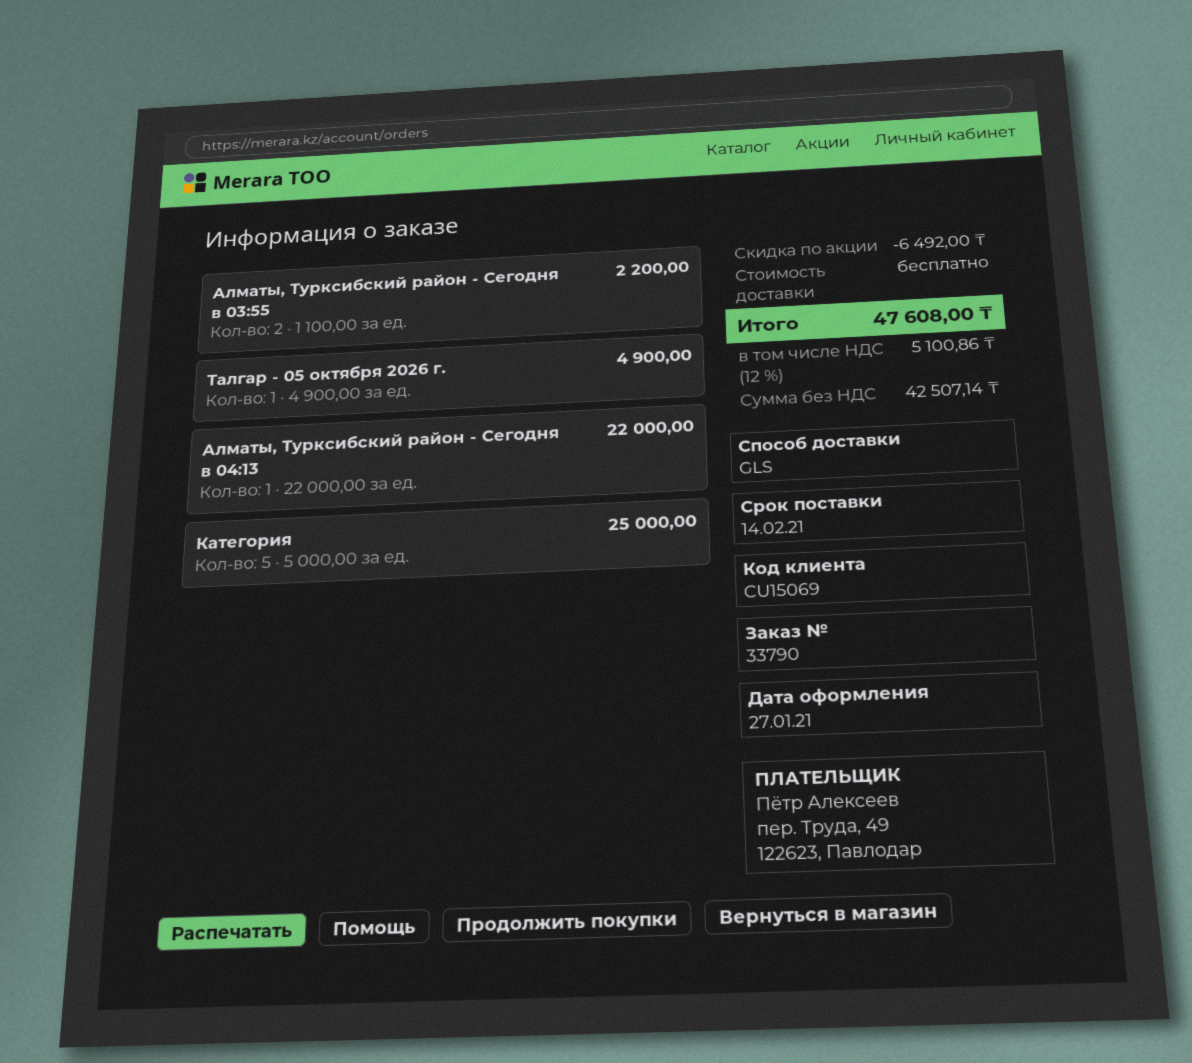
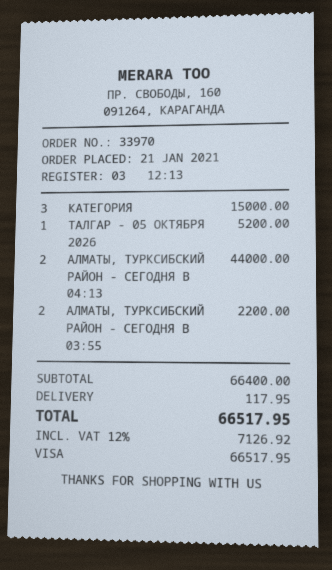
order number: 33790 -> 33970
order date: 2021-01-27 -> 2021-01-21
Талгар - 05 октября 2026 г.: 1 for 4900.00 -> 1 for 5200.00
Алматы, Турксибский район - Сегодня в 04:13: 1 for 22000.00 -> 2 for 44000.00
Категория: 5 for 25000.00 -> 3 for 15000.00
discount: 6492.00 -> none
shipping: 0.00 -> 117.95
tax: 12% = 5100.86 -> 12% = 7126.92
total: 47608.00 -> 66517.95

